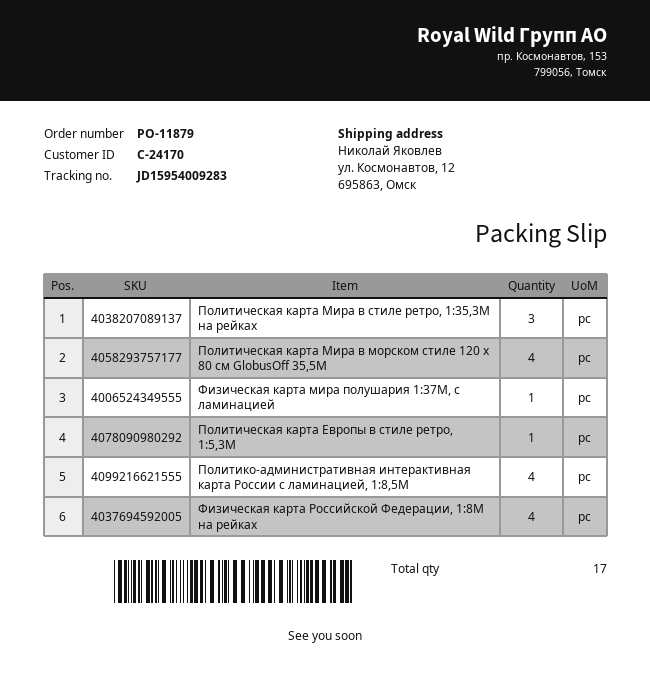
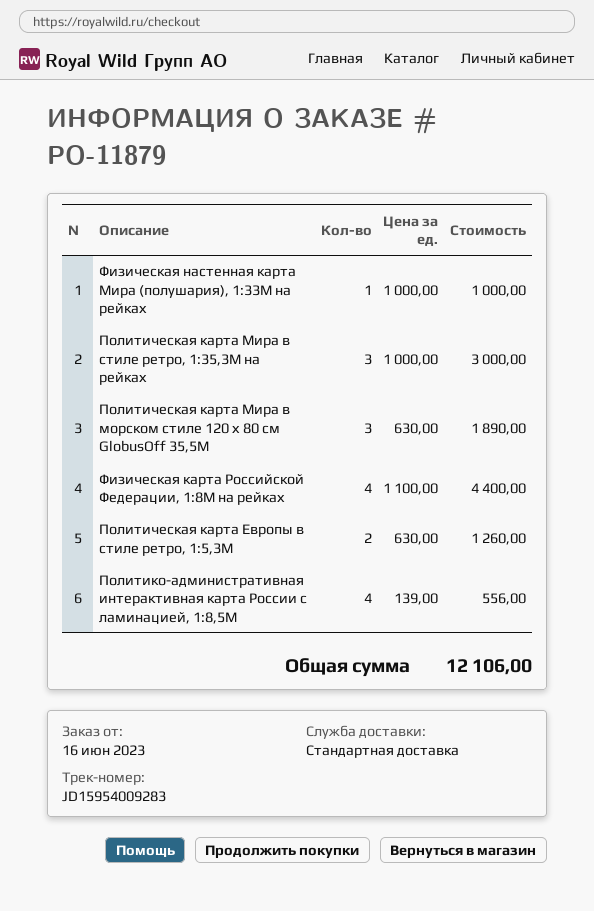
Политическая карта Мира в морском стиле 120 х 80 см GlobusOff 35,5М: 4 -> 3
Физическая карта мира полушария 1:37М, с ламинацией: 1 -> none
Политическая карта Европы в стиле ретро, 1:5,3М: 1 -> 2
Физическая настенная карта Мира (полушария), 1:33М на рейках: none -> 1

